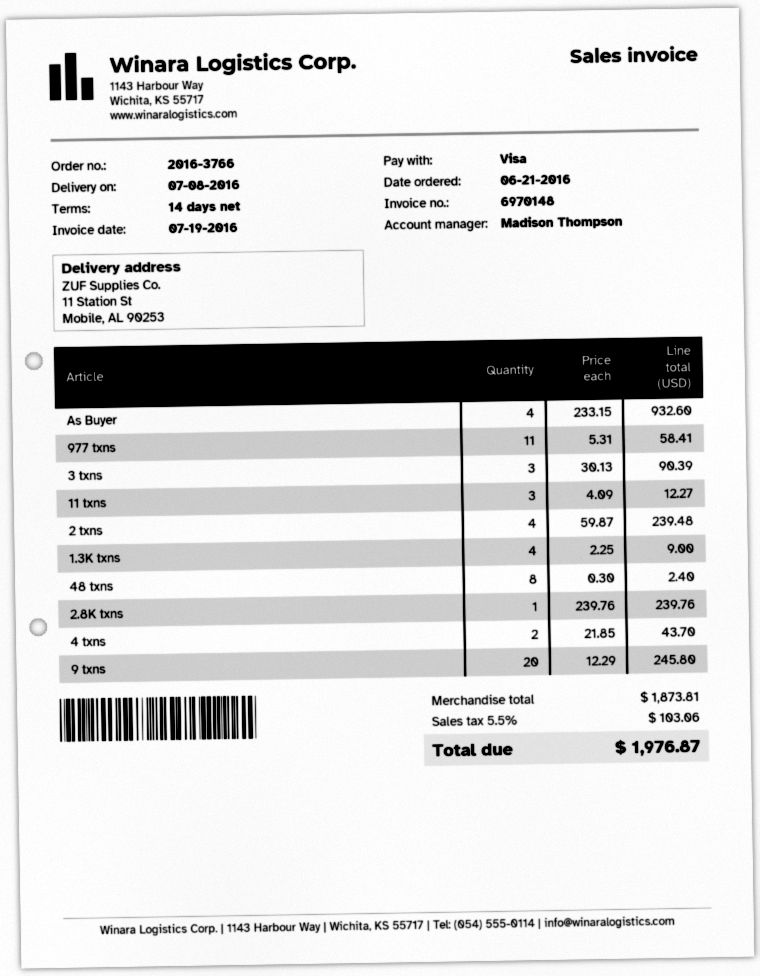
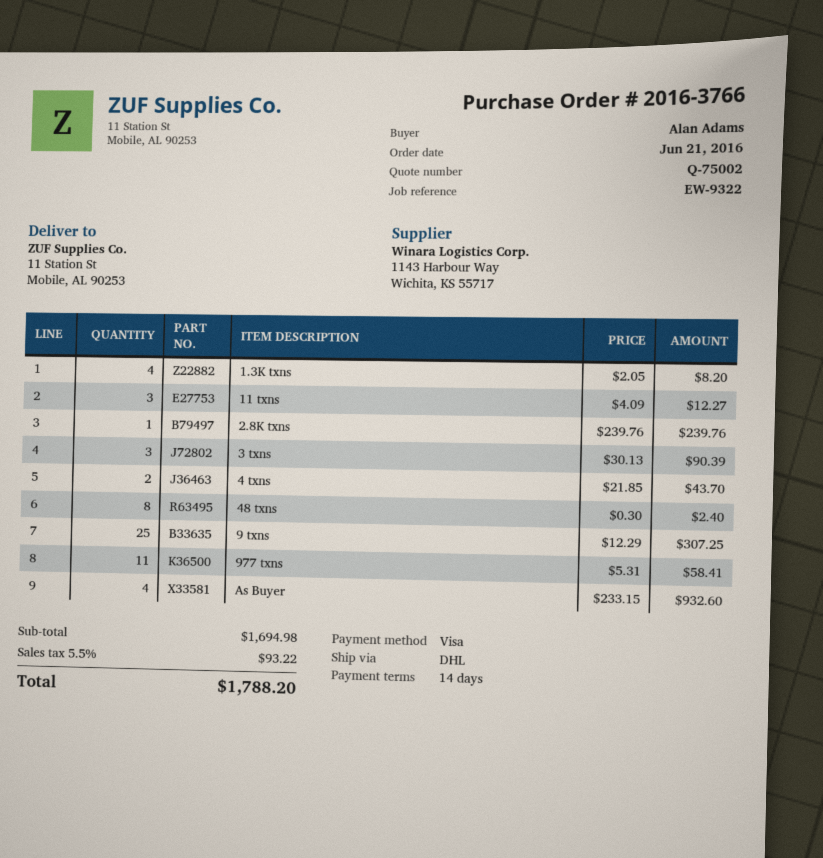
2 txns: 4 x 59.87 = 239.48 -> none
1.3K txns: 4 x 2.25 = 9.00 -> 4 x 2.05 = 8.20
9 txns: 20 x 12.29 = 245.80 -> 25 x 12.29 = 307.25
subtotal: 1873.81 -> 1694.98
tax: 5.5% = 103.06 -> 5.5% = 93.22
total: 1976.87 -> 1788.20

